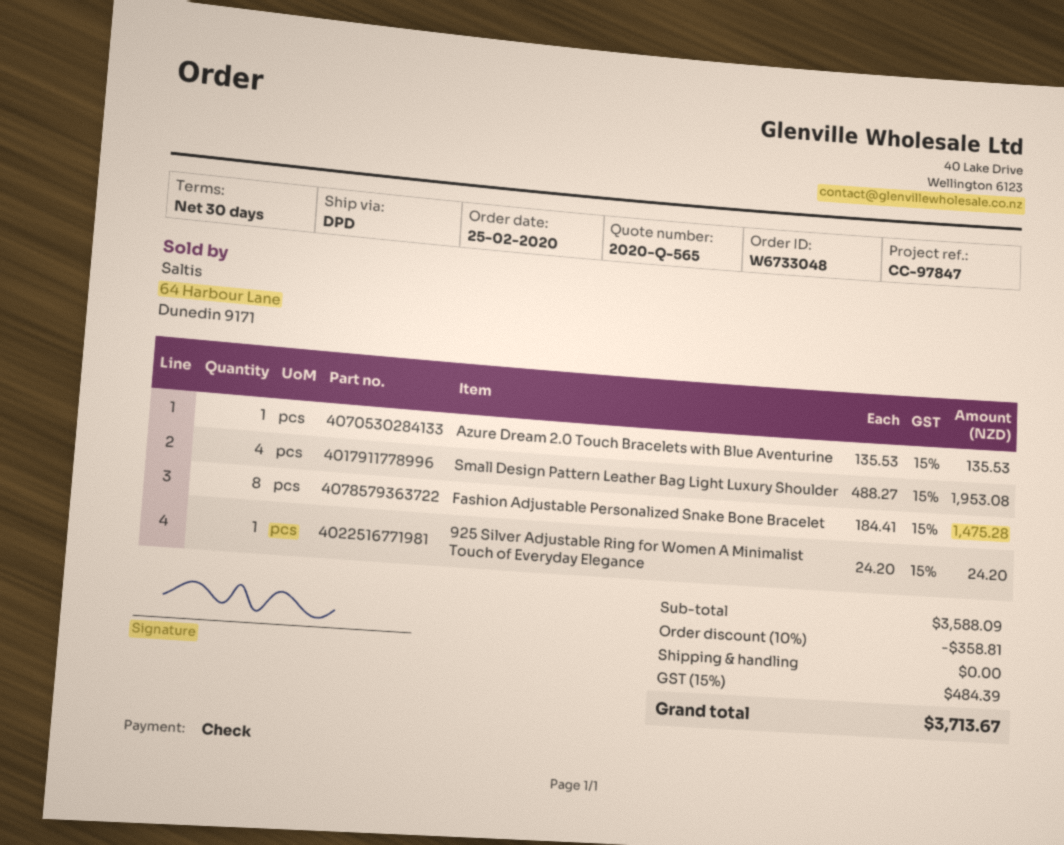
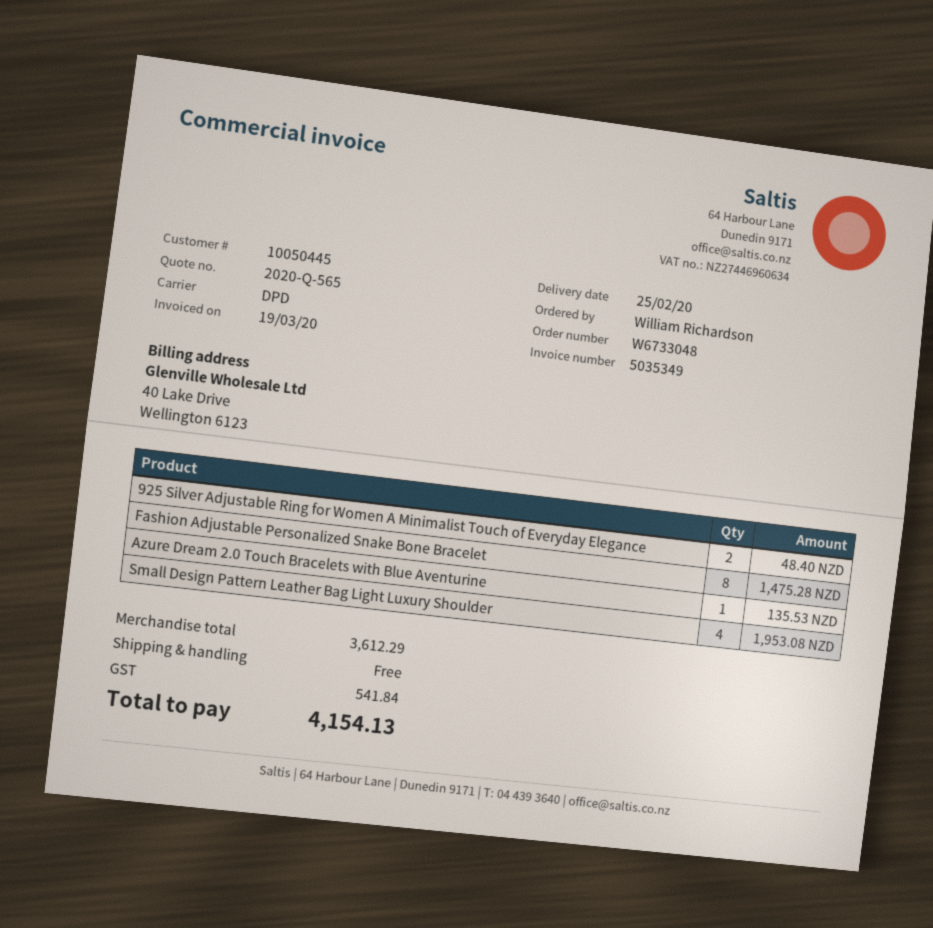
925 Silver Adjustable Ring for Women A Minimalist Touch of Everyday Elegance: 1 for 24.20 -> 2 for 48.40
subtotal: 3588.09 -> 3612.29
discount: 10% = 358.81 -> none
tax: 484.39 -> 541.84
total: 3713.67 -> 4154.13

